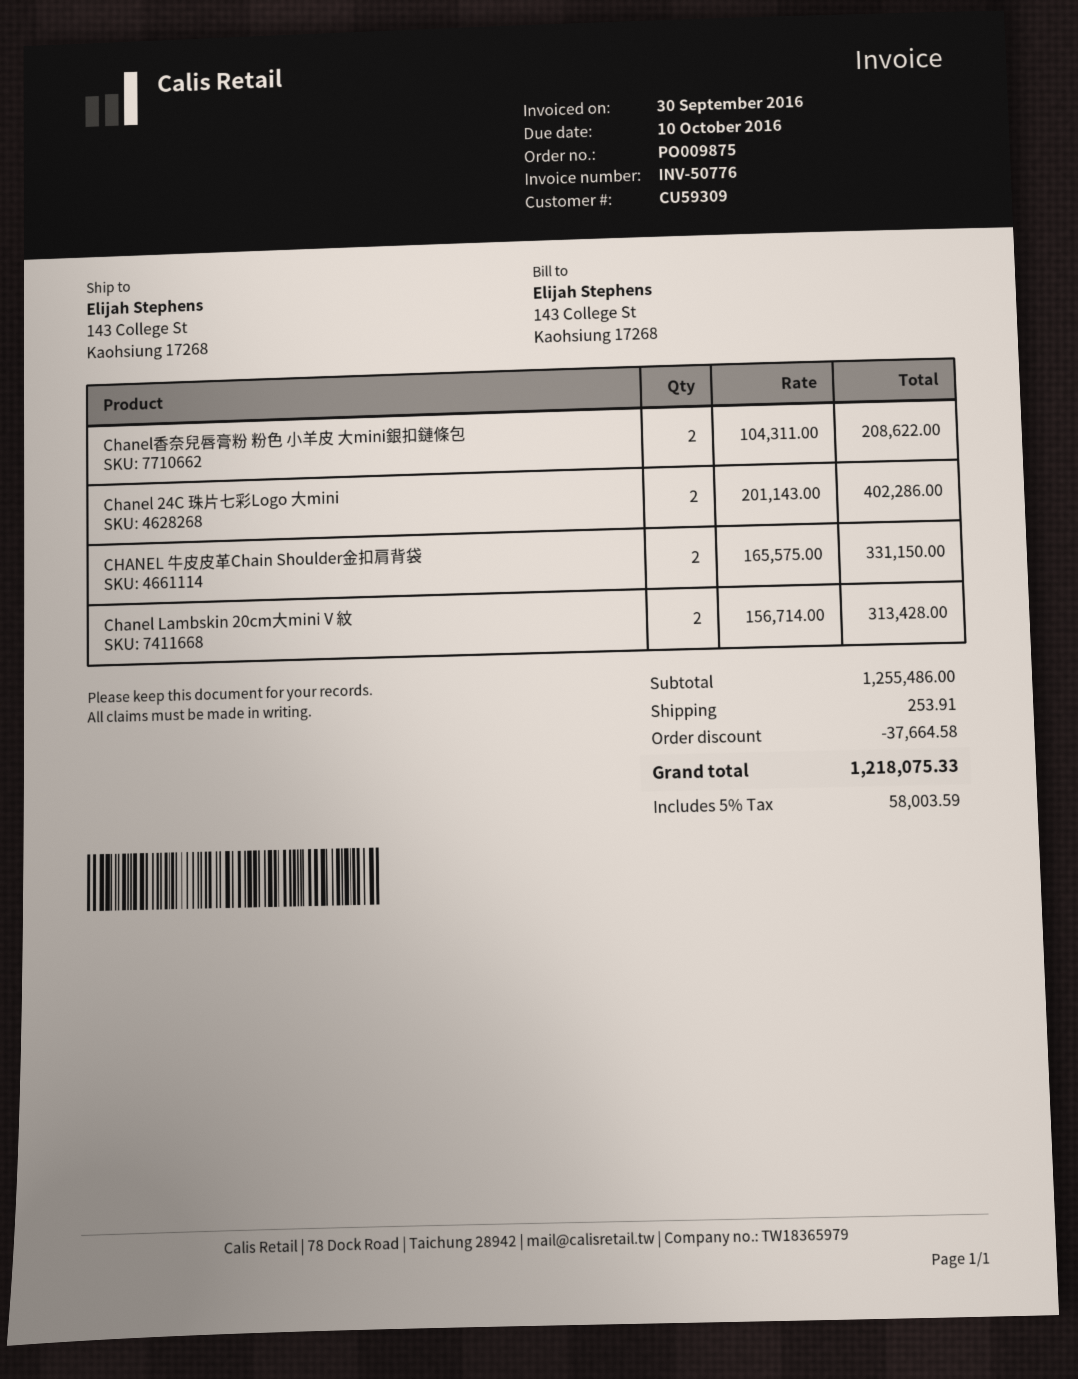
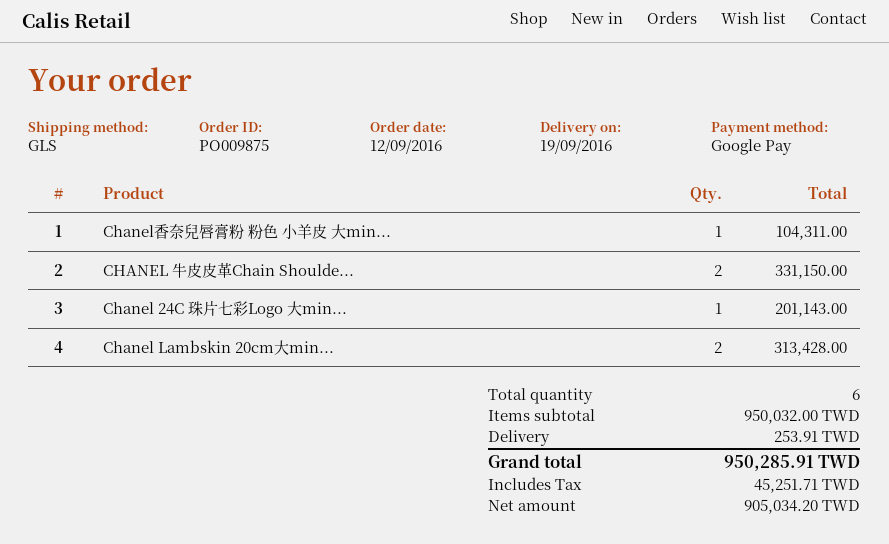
Chanel香奈兒唇膏粉 粉色 小羊皮 大mini銀扣鏈條包: 2 for 208622.00 -> 1 for 104311.00
Chanel 24C 珠片七彩Logo 大mini: 2 for 402286.00 -> 1 for 201143.00
subtotal: 1255486.00 -> 950032.00
discount: 37664.58 -> none
tax: 58003.59 -> 45251.71
total: 1218075.33 -> 950285.91

